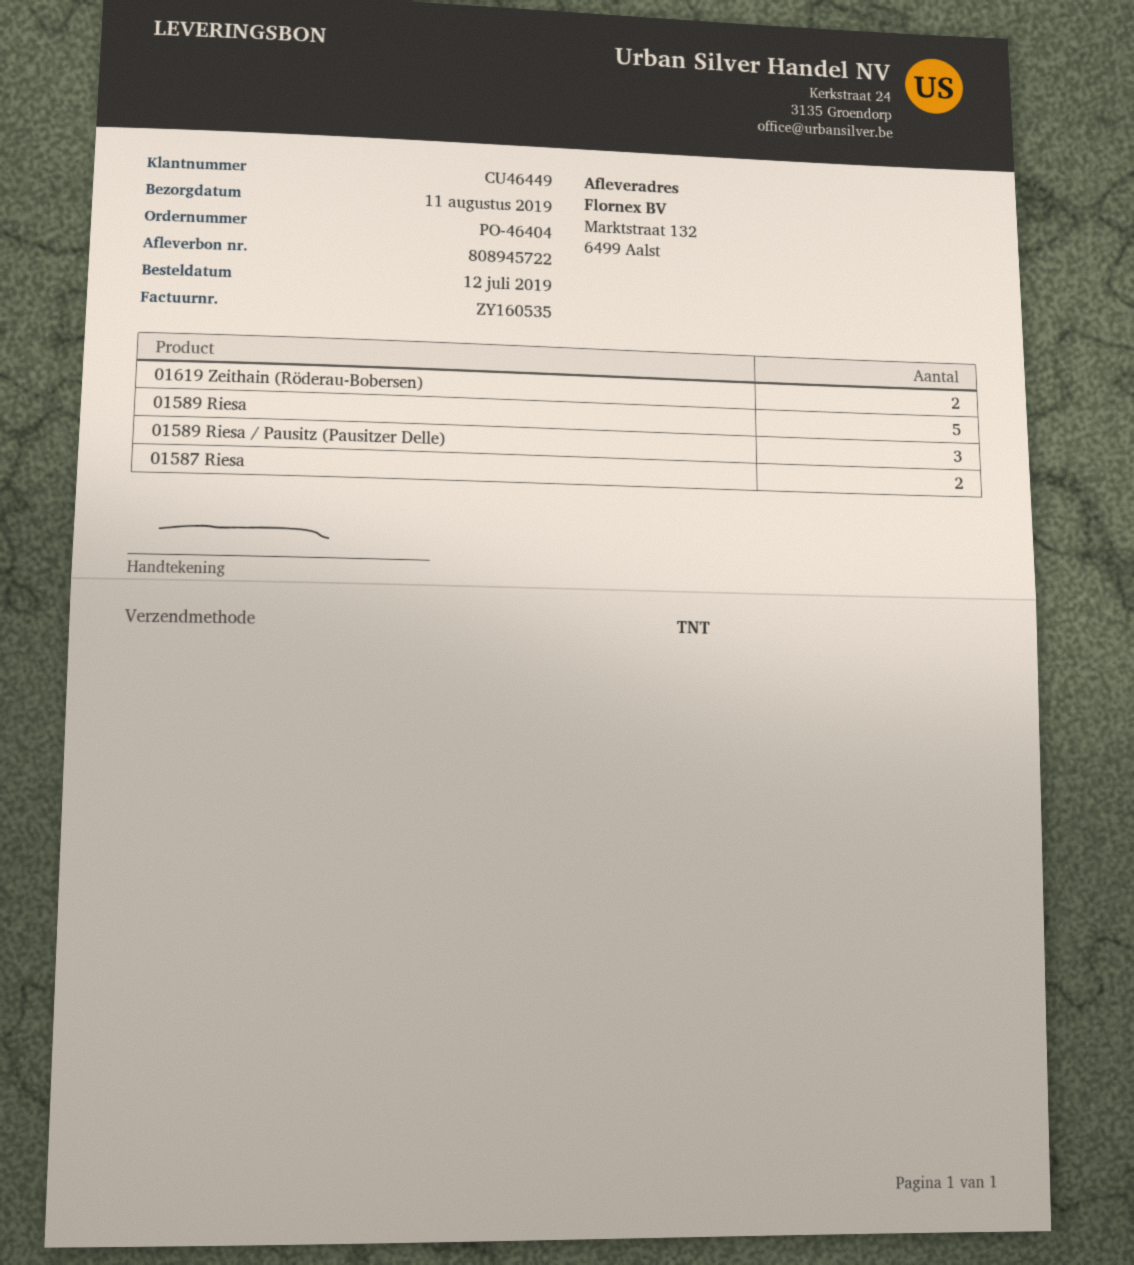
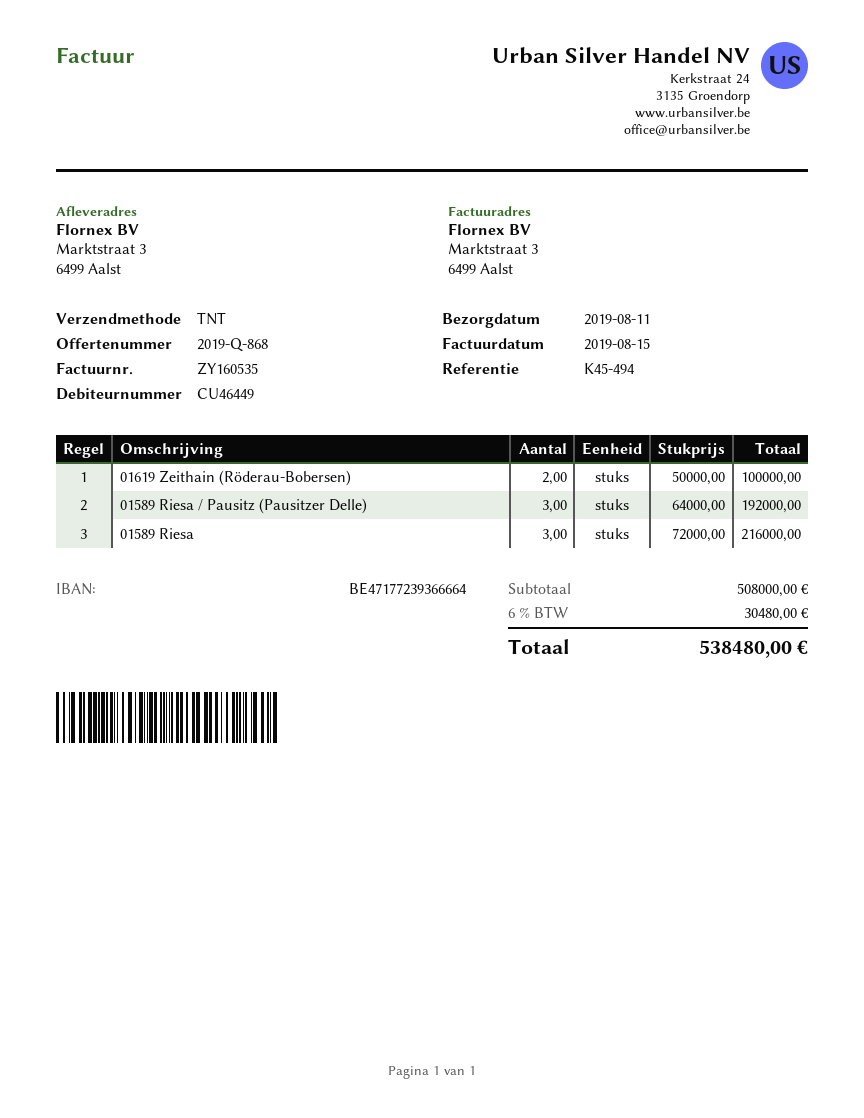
ship to: Marktstraat 132, 6499 Aalst -> Marktstraat 3, 6499 Aalst
01589 Riesa: 5 -> 3
01587 Riesa: 2 -> none

